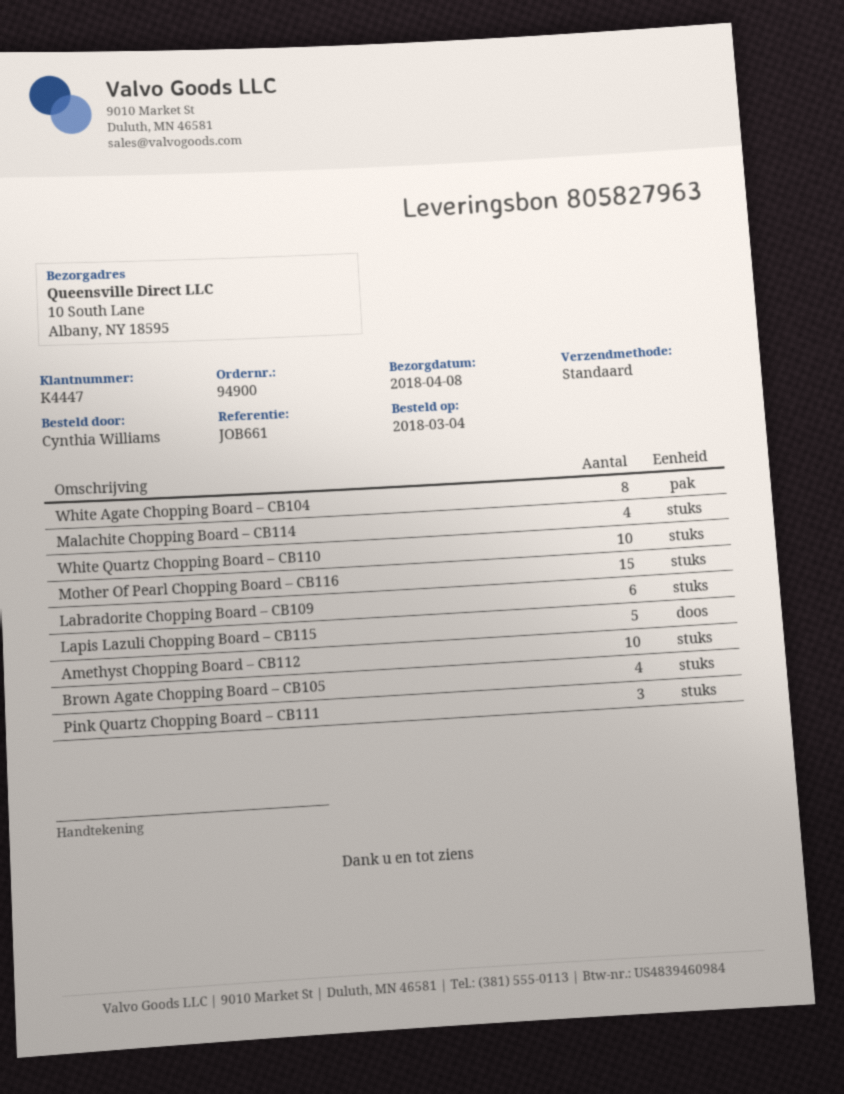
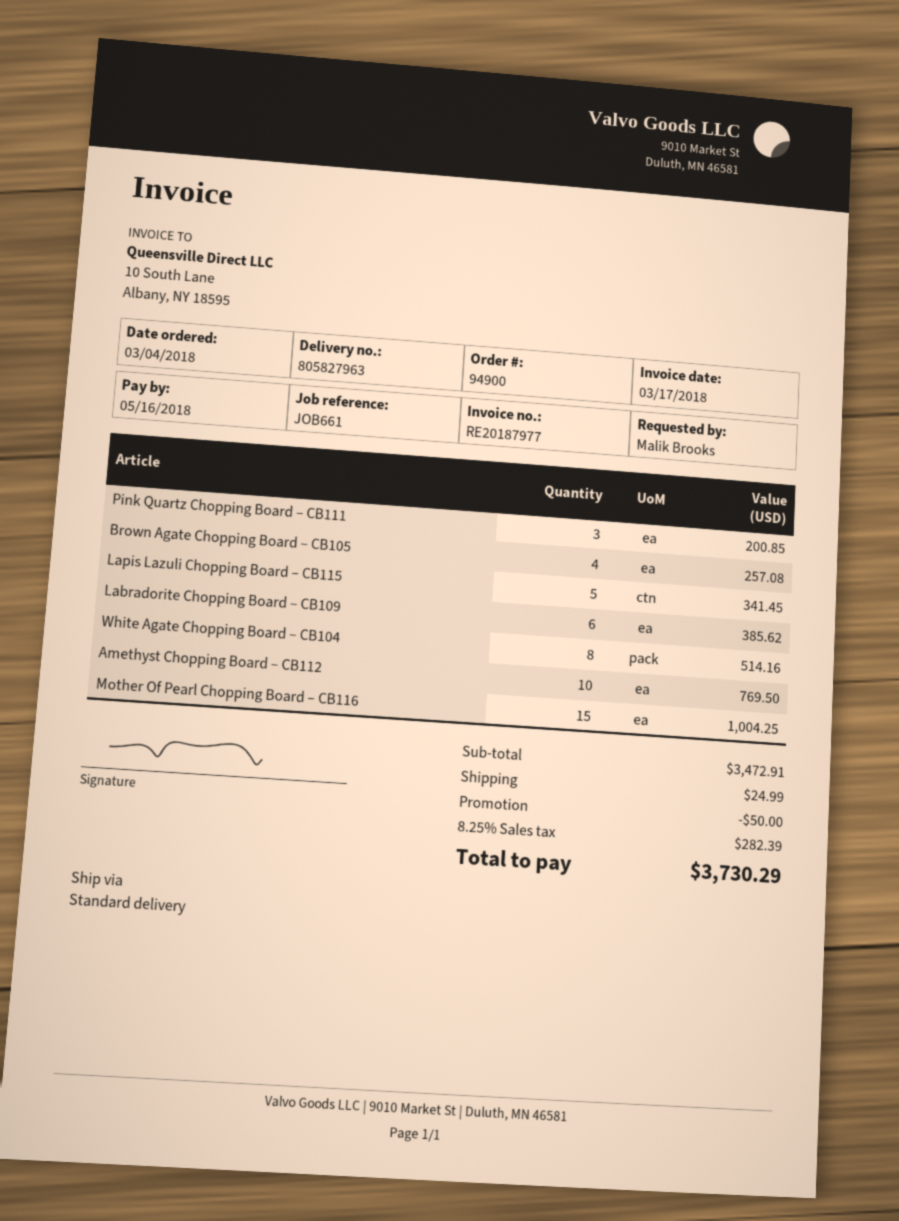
ordered by: Cynthia Williams -> Malik Brooks
Malachite Chopping Board – CB114: 4 -> none
White Quartz Chopping Board – CB110: 10 -> none

